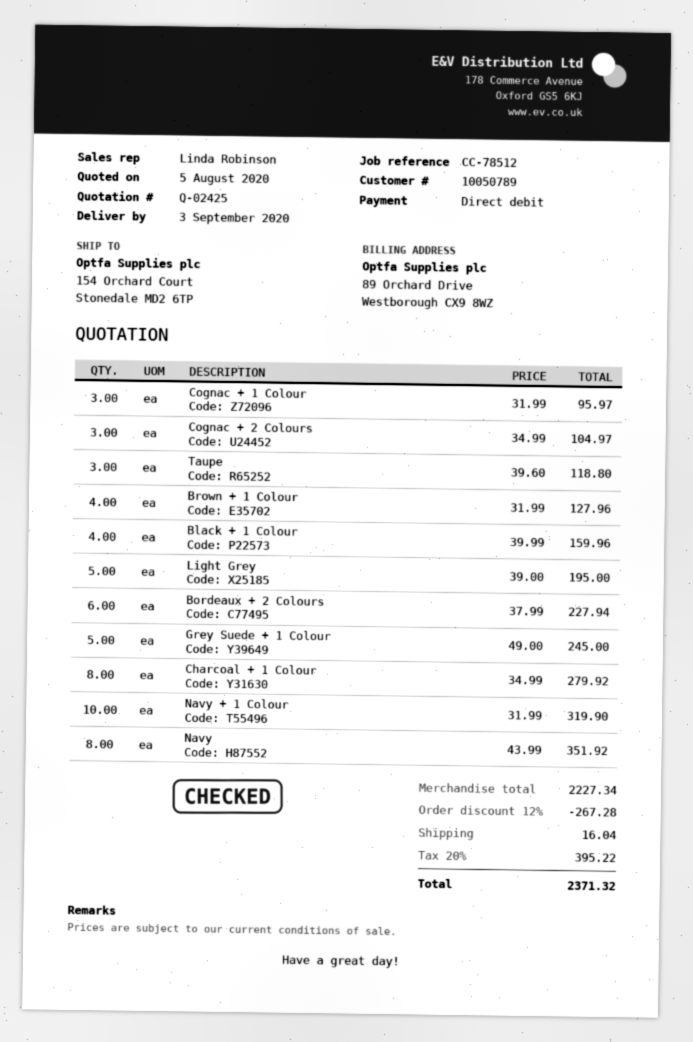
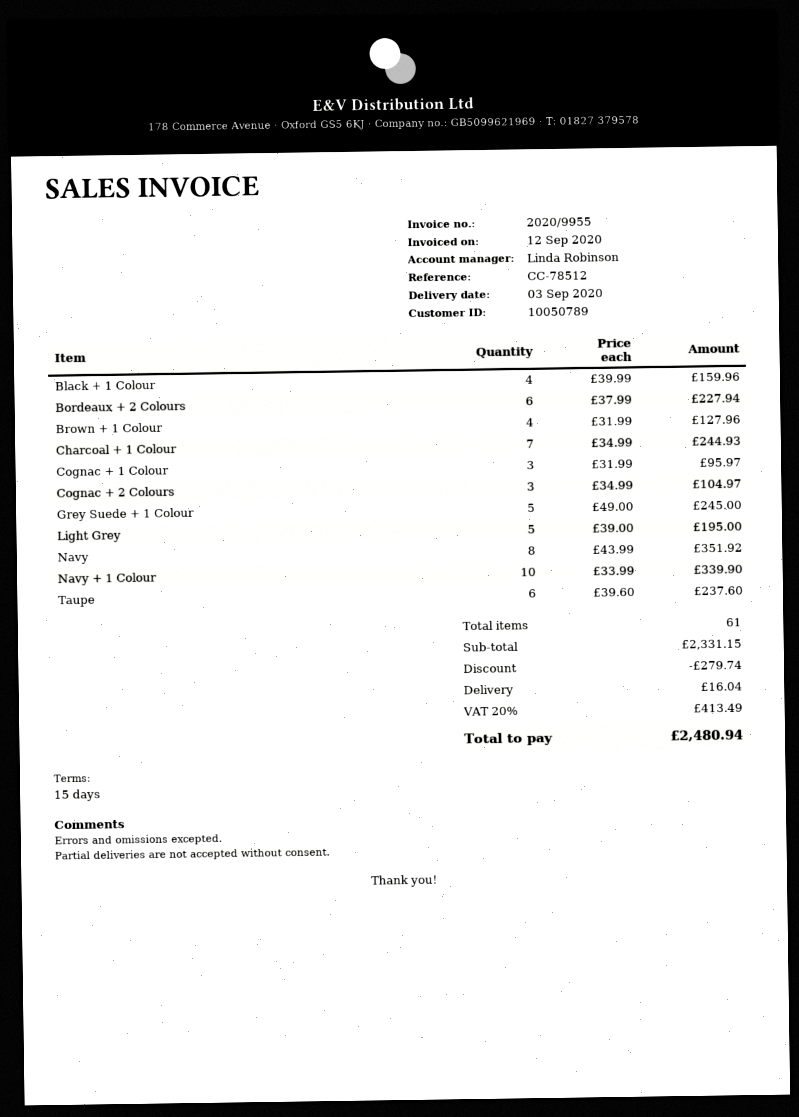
Taupe: 3 x 39.60 = 118.80 -> 6 x 39.60 = 237.60
Charcoal + 1 Colour: 8 x 34.99 = 279.92 -> 7 x 34.99 = 244.93
Navy + 1 Colour: 10 x 31.99 = 319.90 -> 10 x 33.99 = 339.90
subtotal: 2227.34 -> 2331.15
discount: 267.28 -> 279.74
tax: 20% = 395.22 -> 20% = 413.49
total: 2371.32 -> 2480.94

